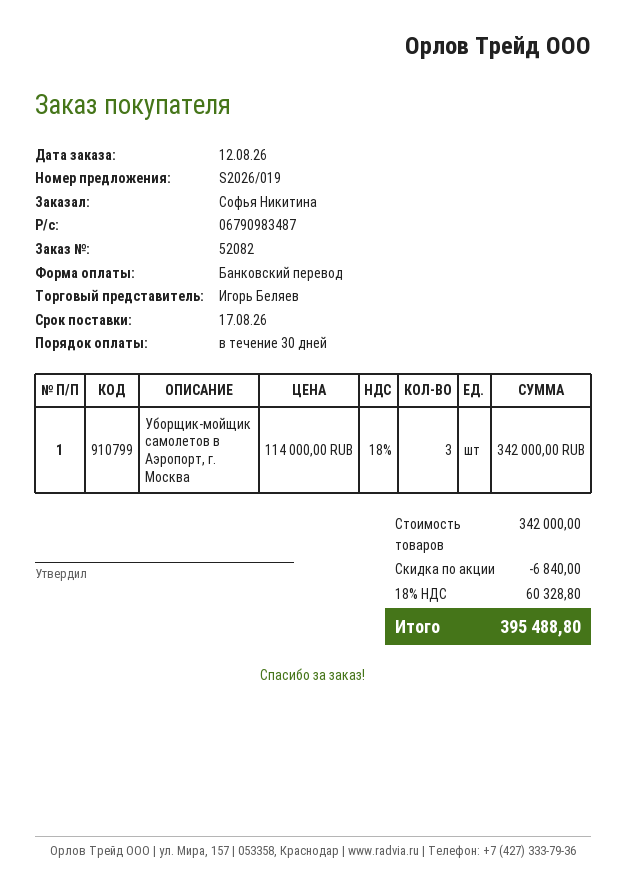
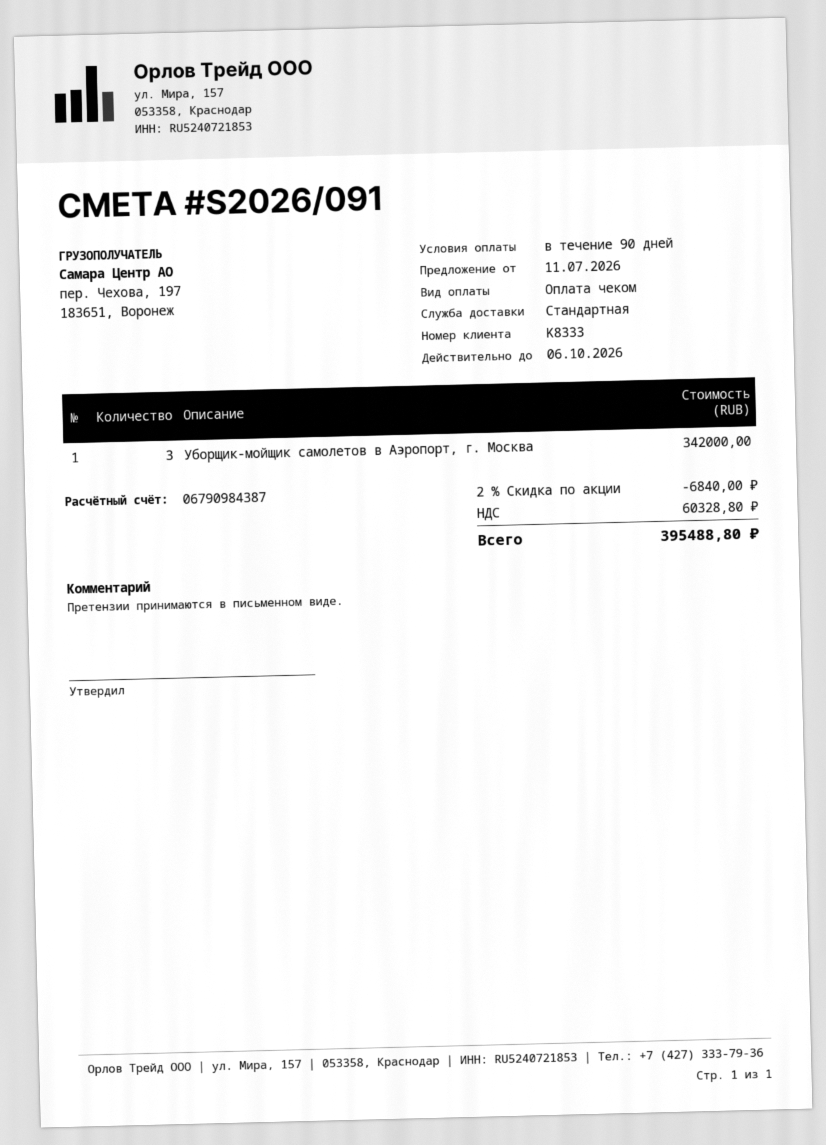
quote number: S2026/019 -> S2026/091
payment terms: 30 days -> 90 days
payment method: bank transfer -> cheque
bank account: 06790983487 -> 06790984387

